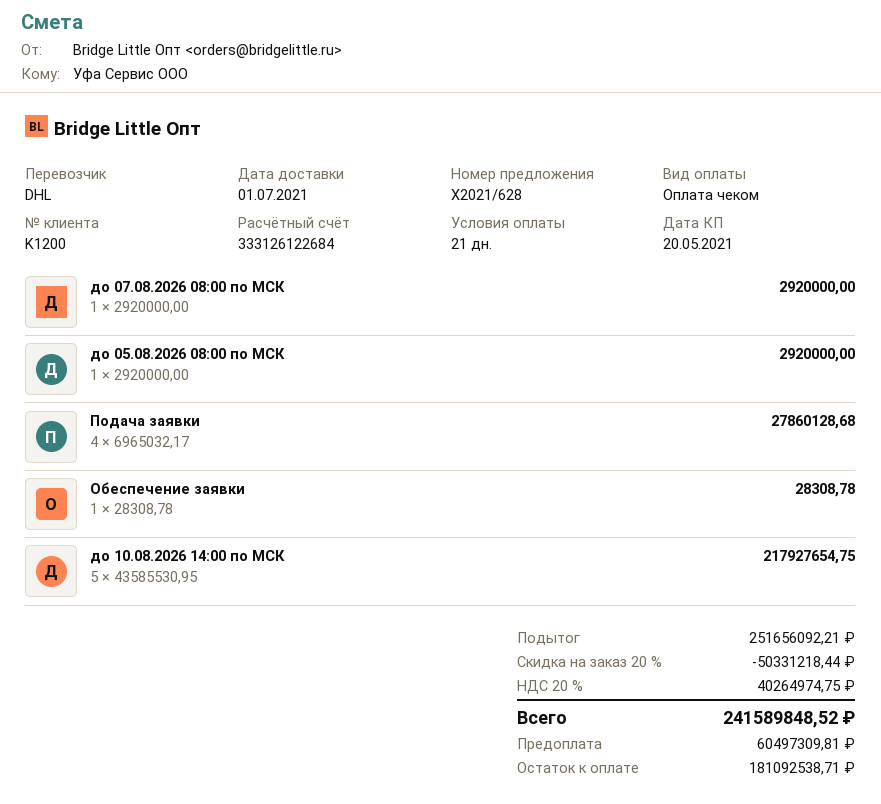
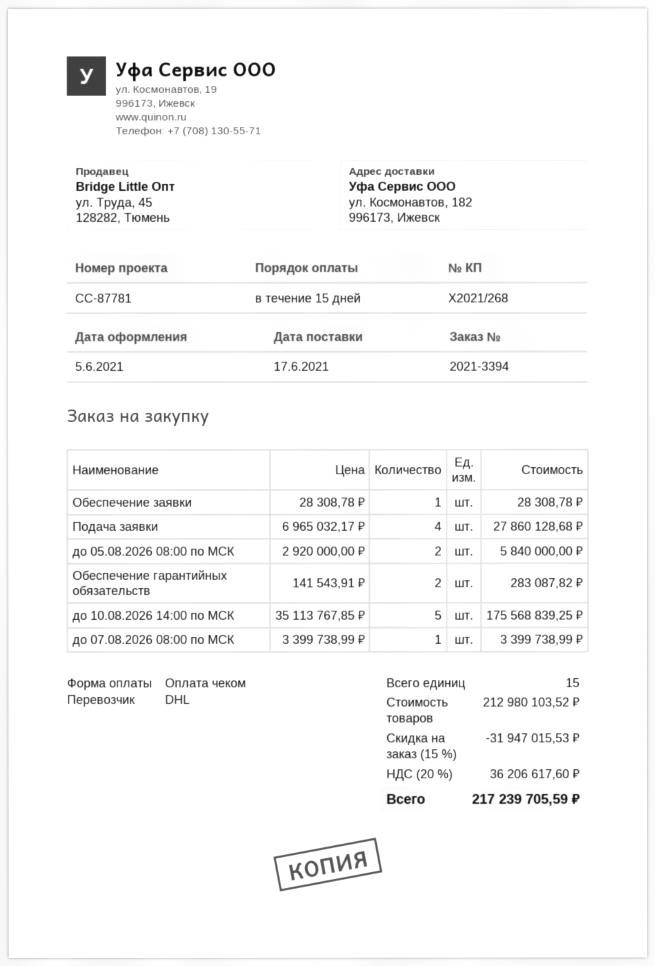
quote number: X2021/628 -> X2021/268
delivery date: 2021-07-01 -> 2021-06-17
payment terms: 21 days -> 15 days
до 07.08.2026 08:00 по МСК: 1 x 2920000.00 = 2920000.00 -> 1 x 3399738.99 = 3399738.99
до 05.08.2026 08:00 по МСК: 1 x 2920000.00 = 2920000.00 -> 2 x 2920000.00 = 5840000.00
до 10.08.2026 14:00 по МСК: 5 x 43585530.95 = 217927654.75 -> 5 x 35113767.85 = 175568839.25
Обеспечение гарантийных обязательств: none -> 2 x 141543.91 = 283087.82
subtotal: 251656092.21 -> 212980103.52
discount: 20% = 50331218.44 -> 15% = 31947015.53
tax: 20% = 40264974.75 -> 20% = 36206617.60
total: 241589848.52 -> 217239705.59

